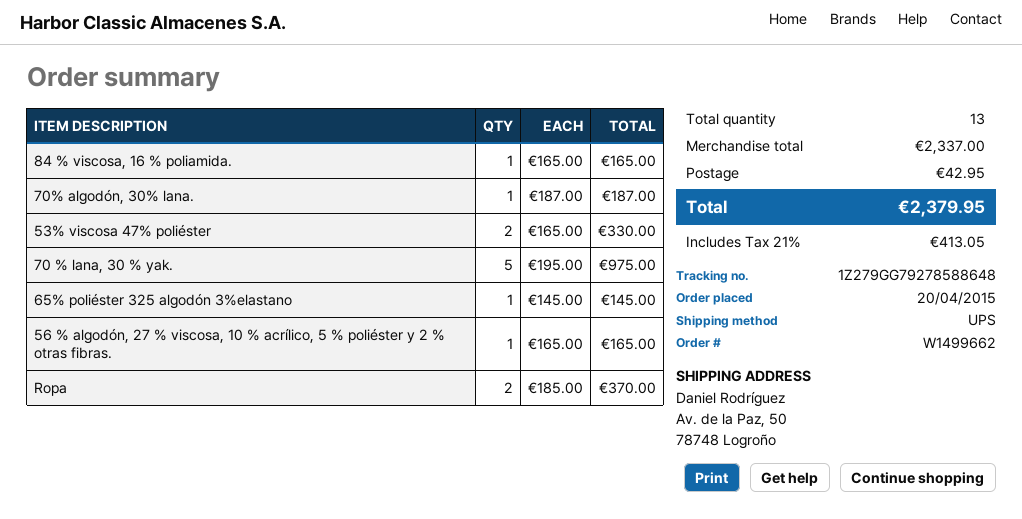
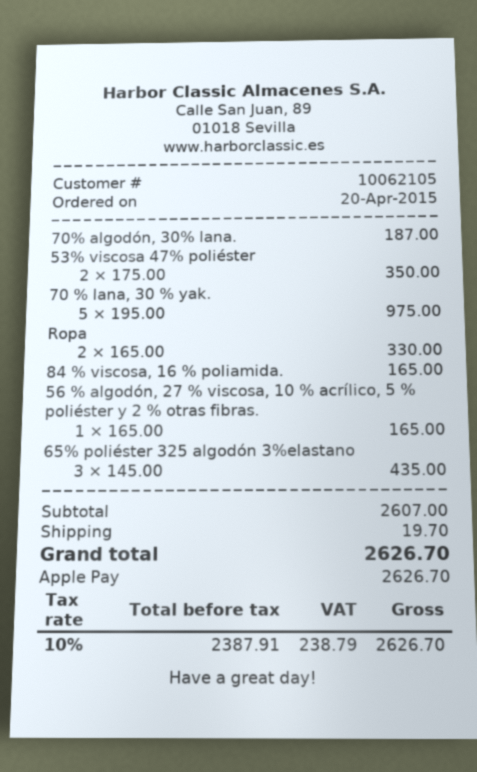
53% viscosa 47% poliéster: 2 x 165.00 = 330.00 -> 2 x 175.00 = 350.00
65% poliéster 325 algodón 3%elastano: 1 x 145.00 = 145.00 -> 3 x 145.00 = 435.00
Ropa: 2 x 185.00 = 370.00 -> 2 x 165.00 = 330.00
subtotal: 2337.00 -> 2607.00
shipping: 42.95 -> 19.70
tax: 21% = 413.05 -> 10% = 238.79
total: 2379.95 -> 2626.70

